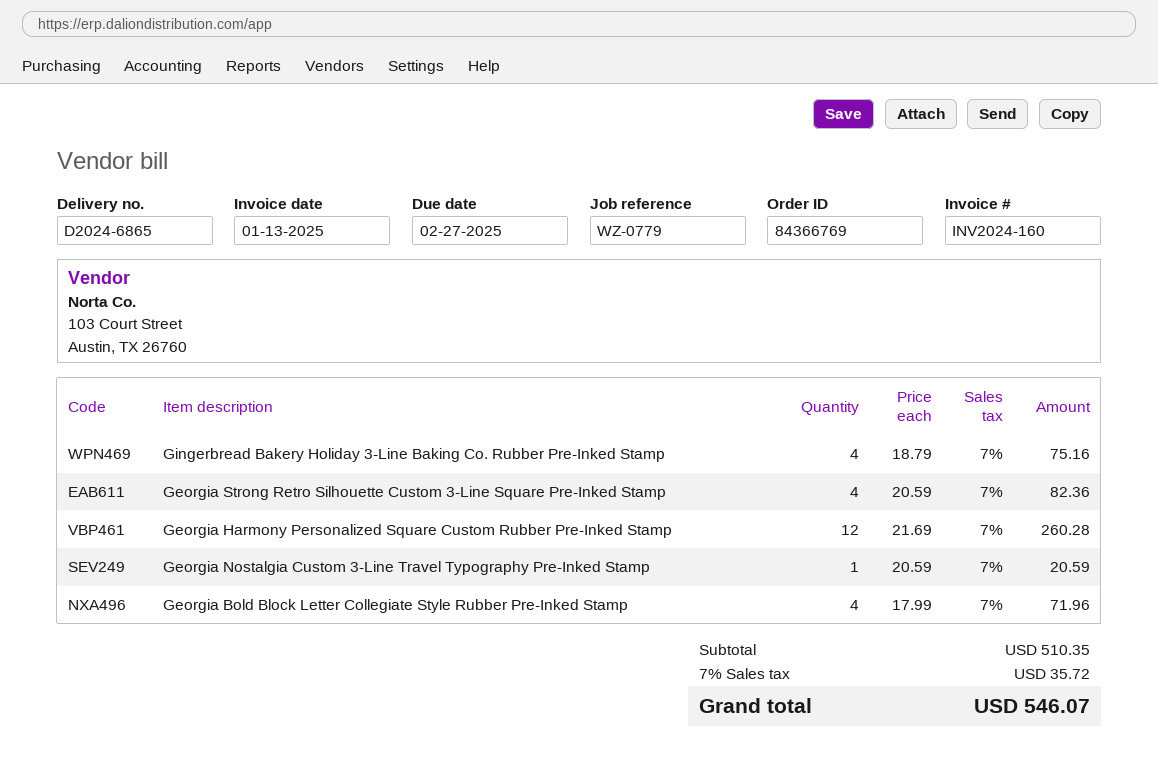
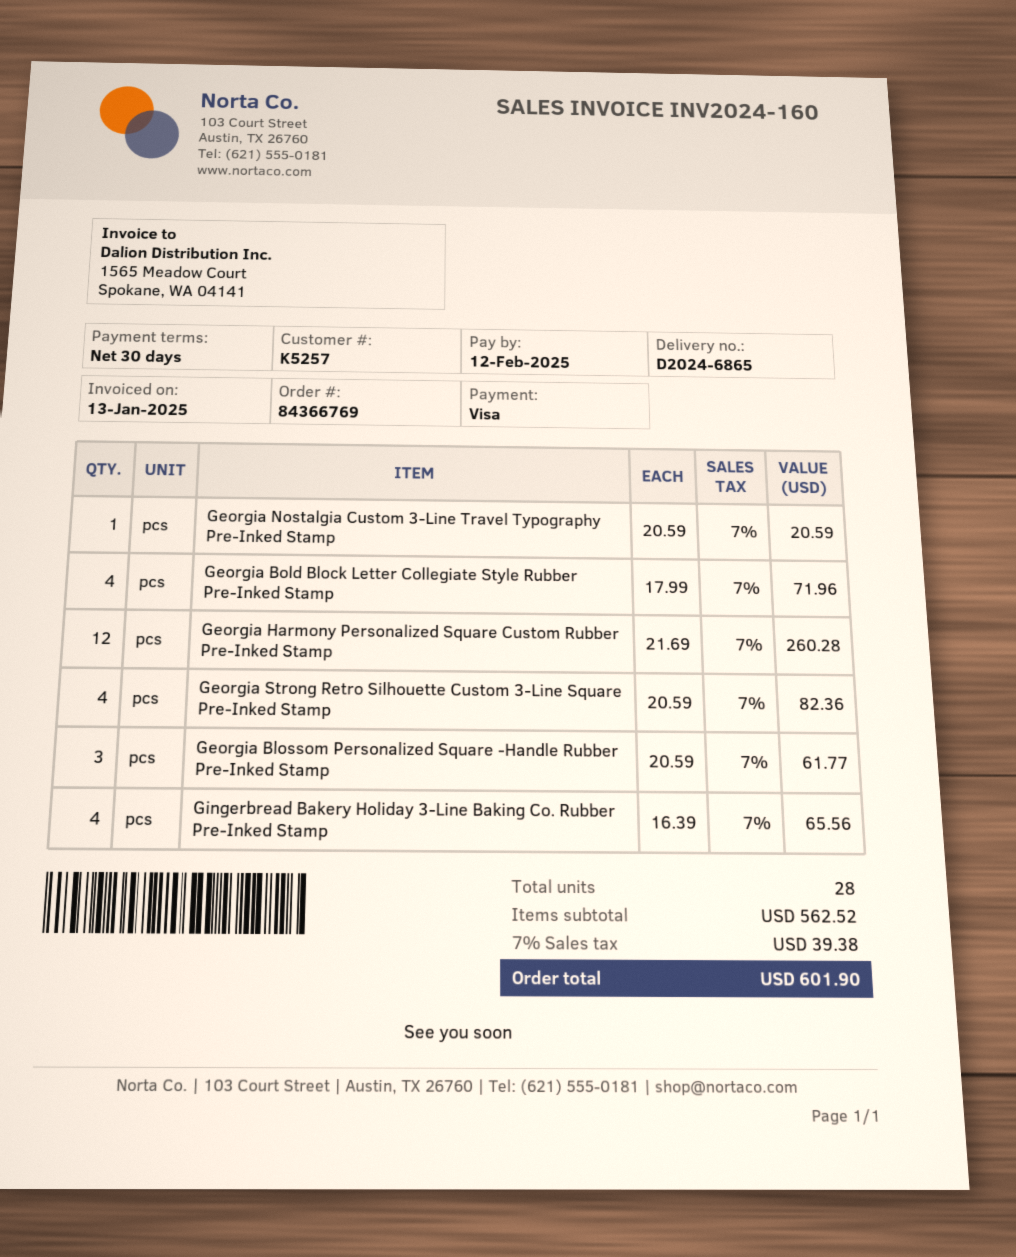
due date: 2025-02-27 -> 2025-02-12
Gingerbread Bakery Holiday 3-Line Baking Co. Rubber Pre-Inked Stamp: 4 x 18.79 = 75.16 -> 4 x 16.39 = 65.56
Georgia Blossom Personalized Square -Handle Rubber Pre-Inked Stamp: none -> 3 x 20.59 = 61.77
subtotal: 510.35 -> 562.52
tax: 7% = 35.72 -> 7% = 39.38
total: 546.07 -> 601.90

